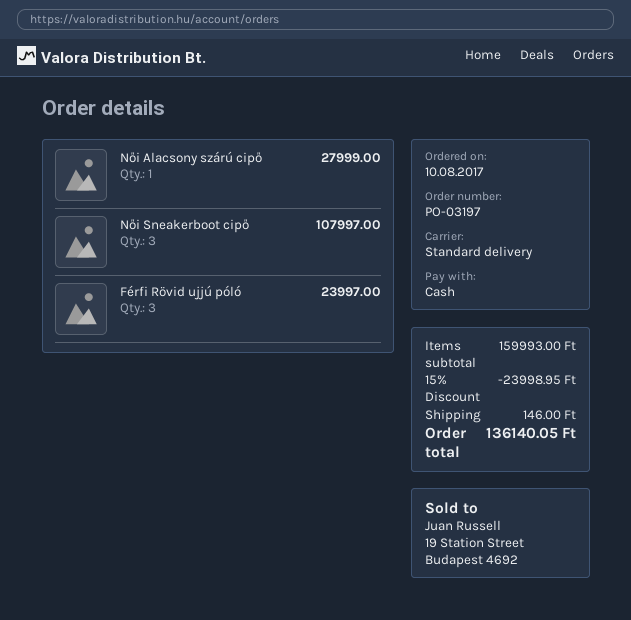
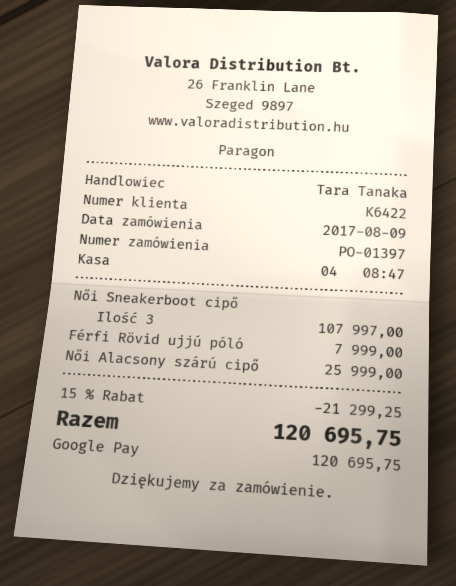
order number: PO-03197 -> PO-01397
order date: 2017-08-10 -> 2017-08-09
payment method: cash -> Google Pay
Női Alacsony szárú cipő: 1 for 27999.00 -> 1 for 25999.00
Férfi Rövid ujjú póló: 3 for 23997.00 -> 1 for 7999.00
discount: 15% = 23998.95 -> 15% = 21299.25
shipping: 146.00 -> none
total: 136140.05 -> 120695.75

